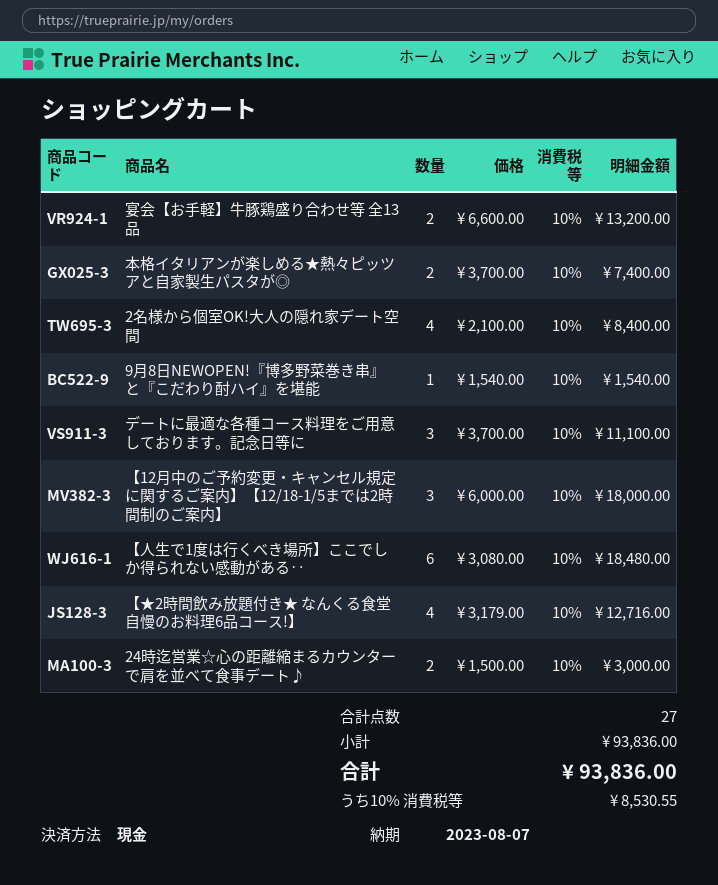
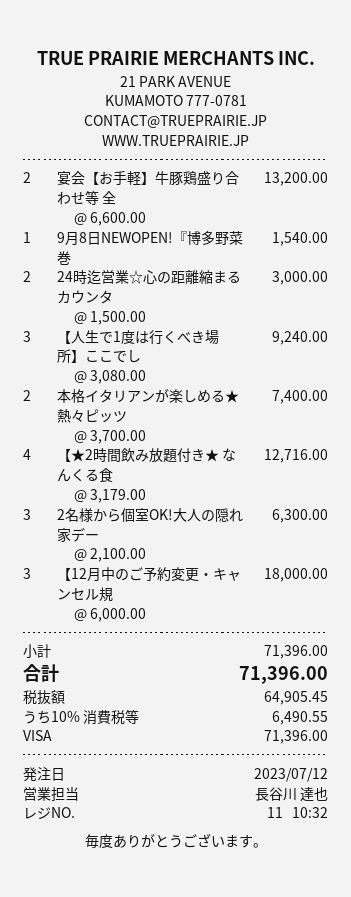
payment method: cash -> Visa
2名様から個室OK!大人の隠れ家デート空間: 4 x 2100.00 = 8400.00 -> 3 x 2100.00 = 6300.00
デートに最適な各種コース料理をご用意しております。記念日等に: 3 x 3700.00 = 11100.00 -> none
【人生で1度は行くべき場所】ここでしか得られない感動がある‥: 6 x 3080.00 = 18480.00 -> 3 x 3080.00 = 9240.00
subtotal: 93836.00 -> 71396.00
tax: 10% = 8530.55 -> 10% = 6490.55
total: 93836.00 -> 71396.00

